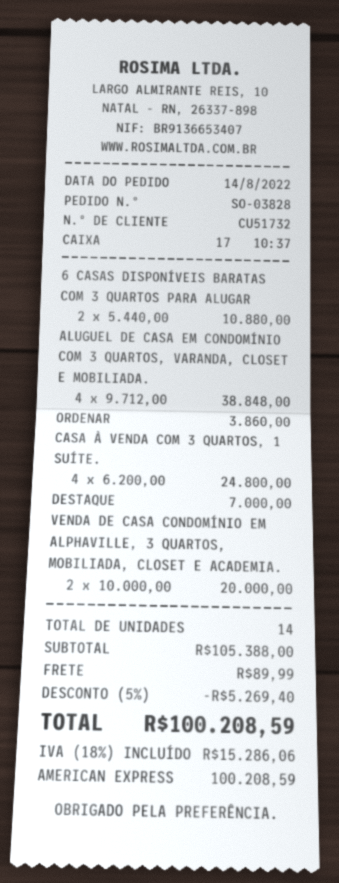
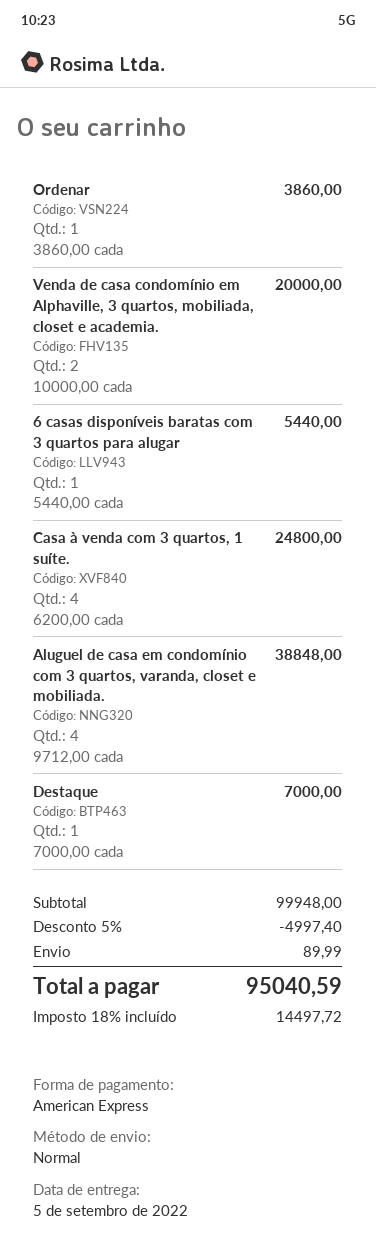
6 CASAS DISPONÍVEIS BARATAS COM 3 QUARTOS PARA ALUGAR: 2 x 5440.00 = 10880.00 -> 1 x 5440.00 = 5440.00
subtotal: 105388.00 -> 99948.00
discount: 5% = 5269.40 -> 5% = 4997.40
tax: 18% = 15286.06 -> 18% = 14497.72
total: 100208.59 -> 95040.59

